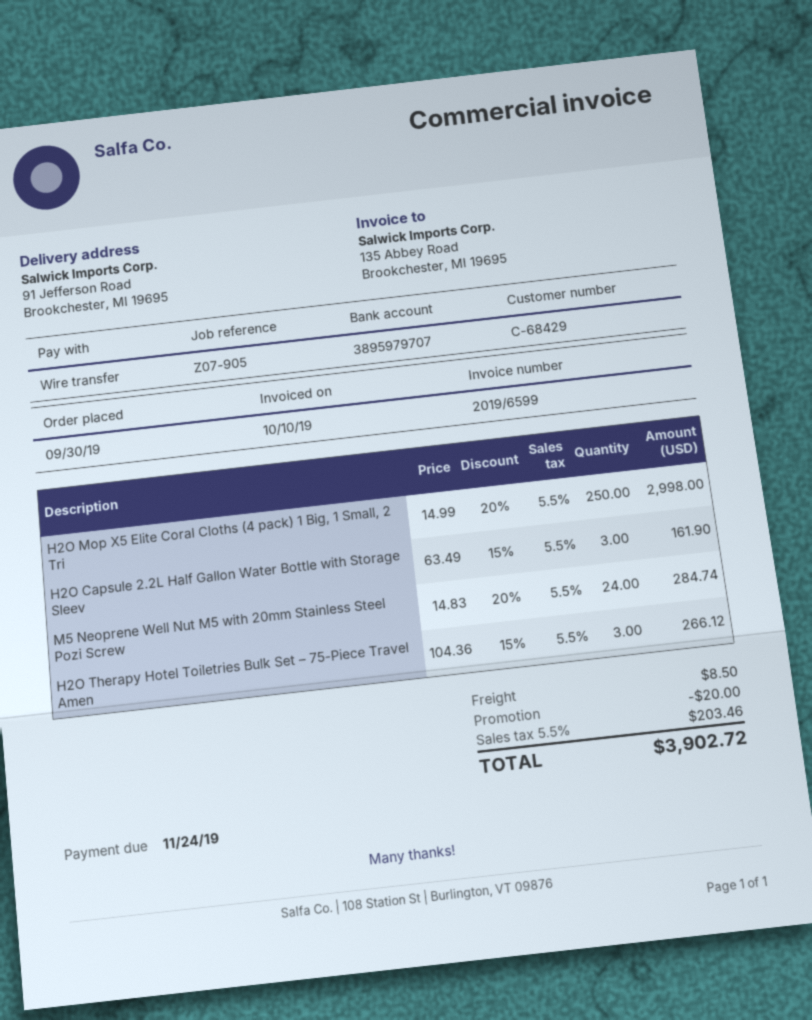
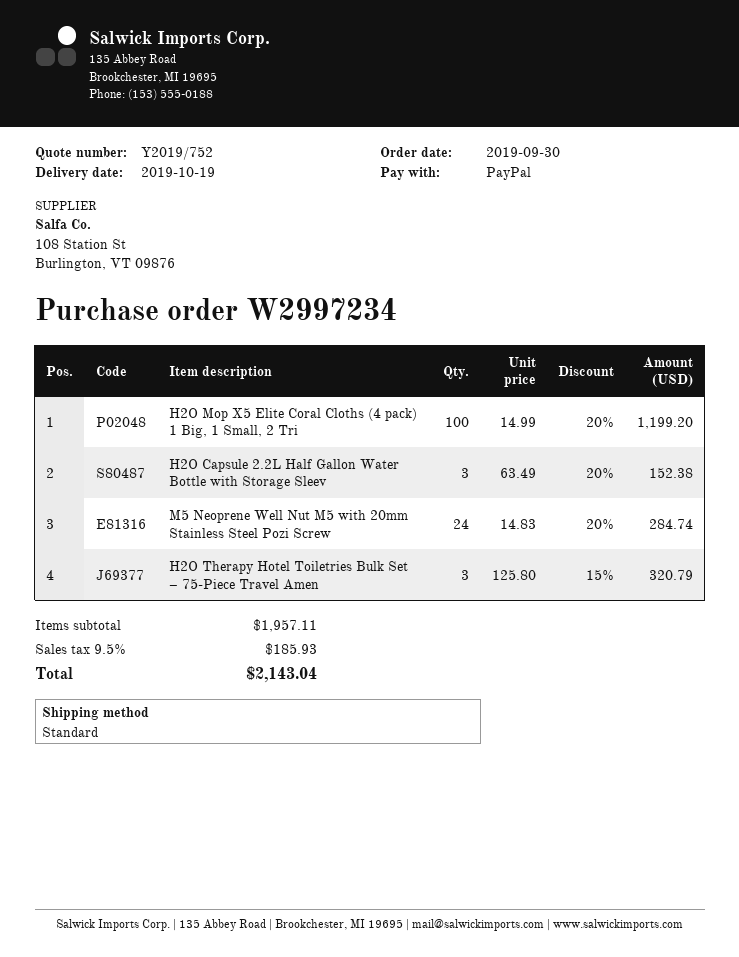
payment method: bank transfer -> PayPal
H2O Mop X5 Elite Coral Cloths (4 pack) 1 Big, 1 Small, 2 Tri: 250 x 14.99 - 20% = 2998.00 -> 100 x 14.99 - 20% = 1199.20
H2O Capsule 2.2L Half Gallon Water Bottle with Storage Sleev: 3 x 63.49 - 15% = 161.90 -> 3 x 63.49 - 20% = 152.38
H2O Therapy Hotel Toiletries Bulk Set – 75-Piece Travel Amen: 3 x 104.36 - 15% = 266.12 -> 3 x 125.80 - 15% = 320.79
discount: 20.00 -> none
shipping: 8.50 -> none
tax: 5.5% = 203.46 -> 9.5% = 185.93
total: 3902.72 -> 2143.04

